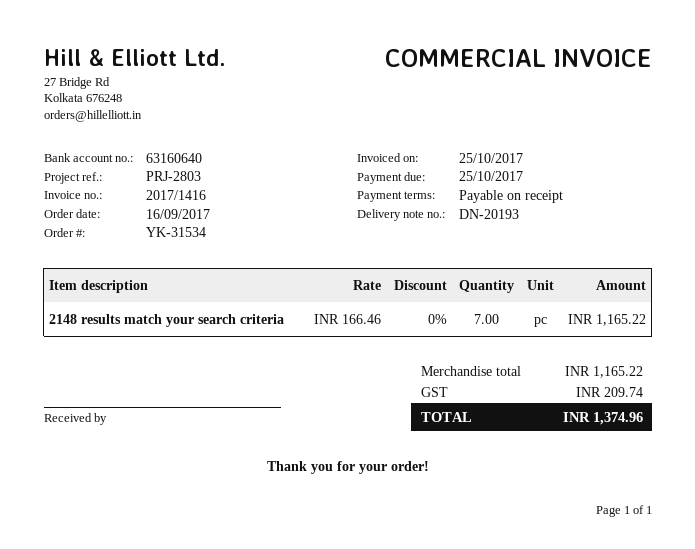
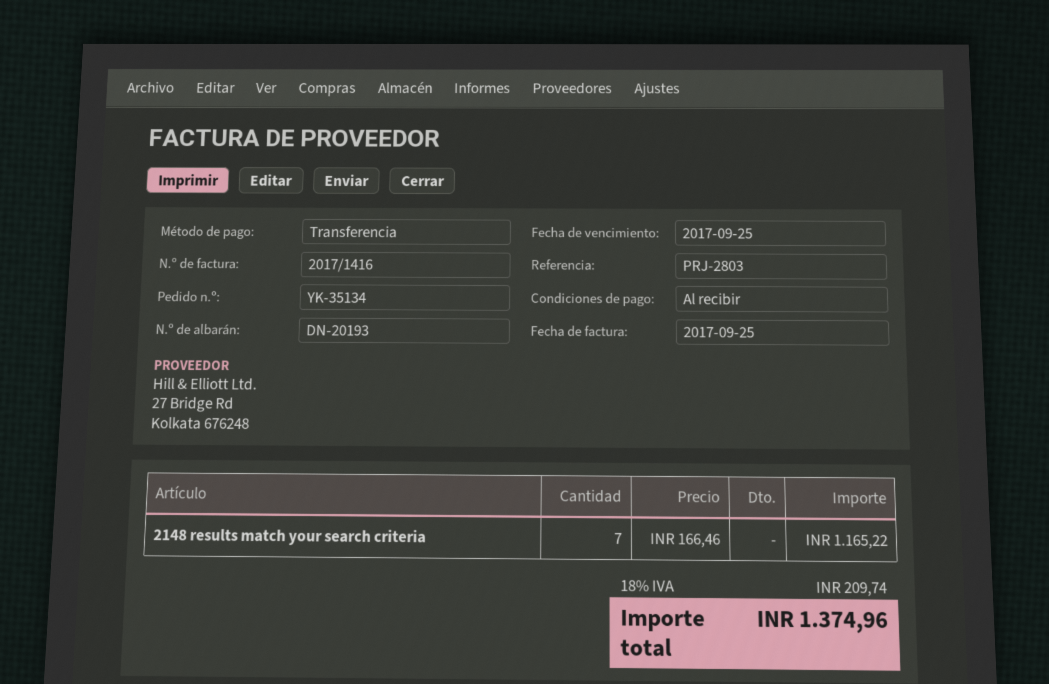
order number: YK-31534 -> YK-35134
invoice date: 2017-10-25 -> 2017-09-25
due date: 2017-10-25 -> 2017-09-25

